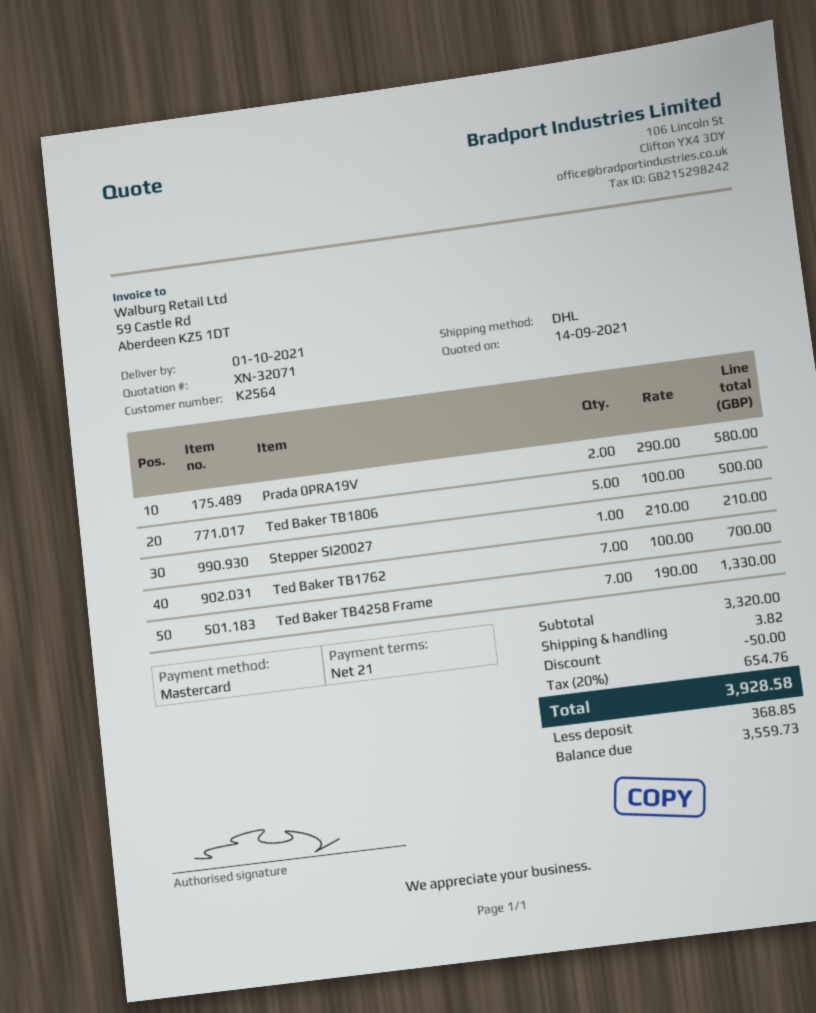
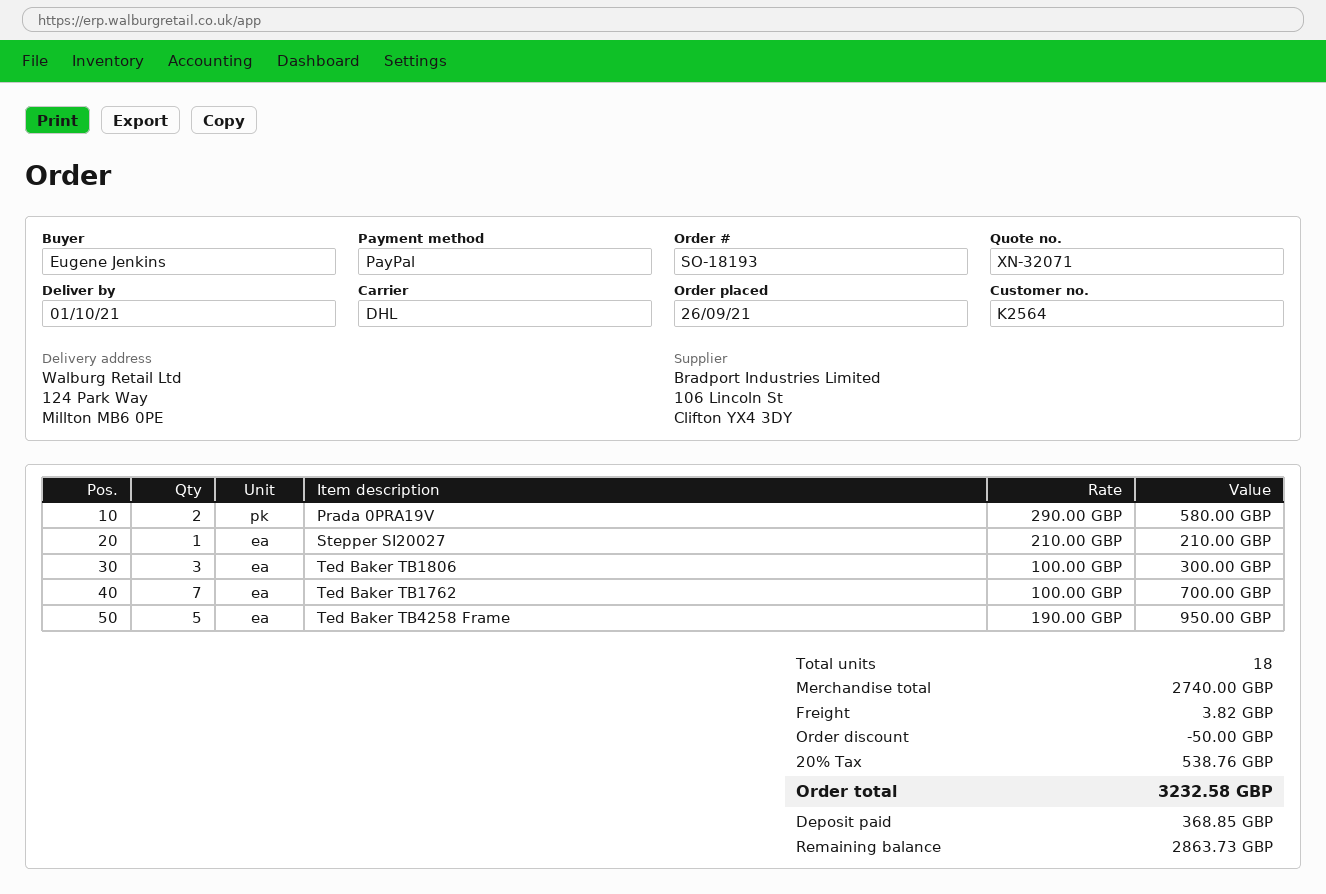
payment method: Mastercard -> PayPal
Ted Baker TB1806: 5 x 100.00 = 500.00 -> 3 x 100.00 = 300.00
Ted Baker TB4258 Frame: 7 x 190.00 = 1330.00 -> 5 x 190.00 = 950.00
subtotal: 3320.00 -> 2740.00
tax: 20% = 654.76 -> 20% = 538.76
total: 3928.58 -> 3232.58
balance: 3559.73 -> 2863.73

